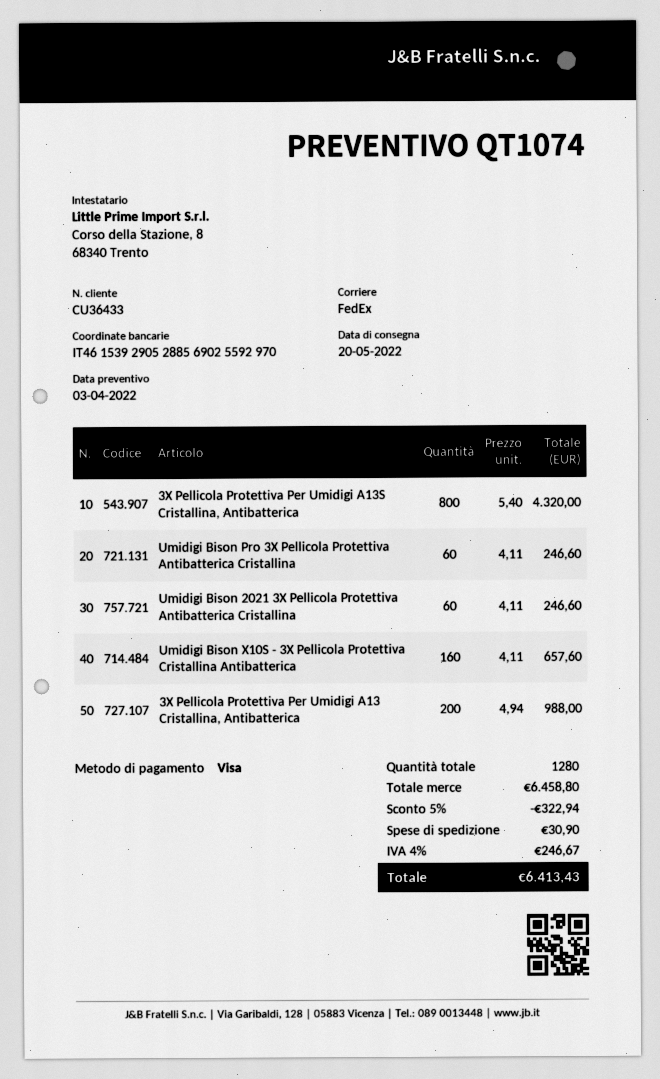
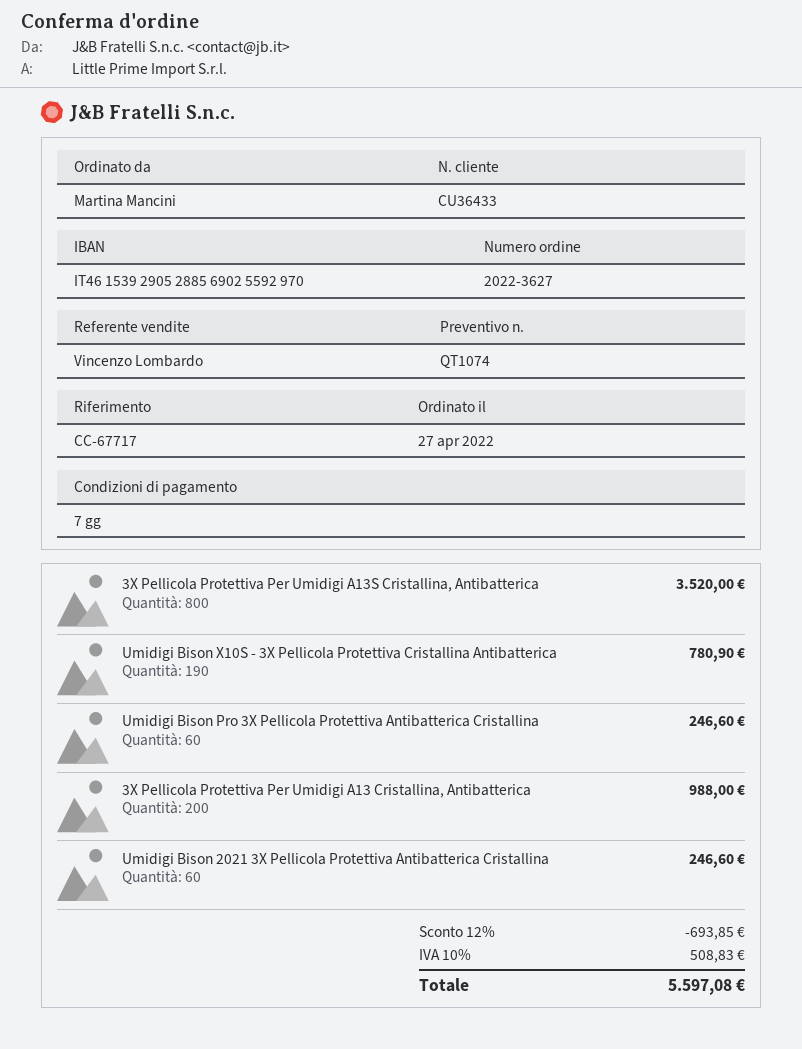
3X Pellicola Protettiva Per Umidigi A13S Cristallina, Antibatterica: 800 for 4320.00 -> 800 for 3520.00
Umidigi Bison X10S - 3X Pellicola Protettiva Cristallina Antibatterica: 160 for 657.60 -> 190 for 780.90
discount: 5% = 322.94 -> 12% = 693.85
shipping: 30.90 -> none
tax: 4% = 246.67 -> 10% = 508.83
total: 6413.43 -> 5597.08

